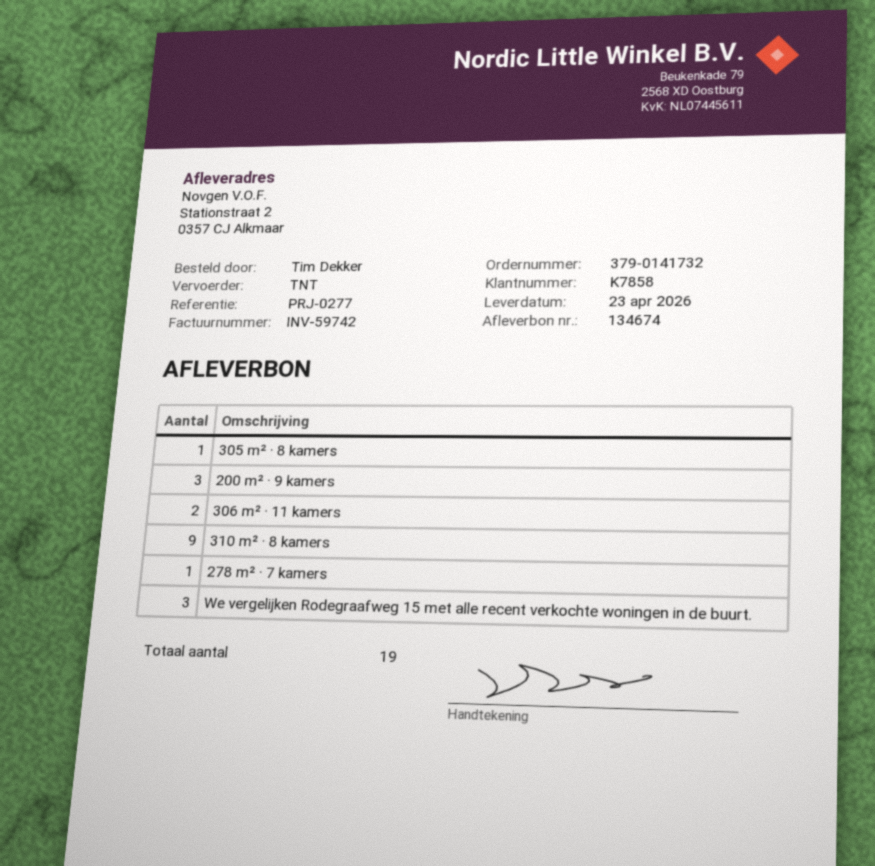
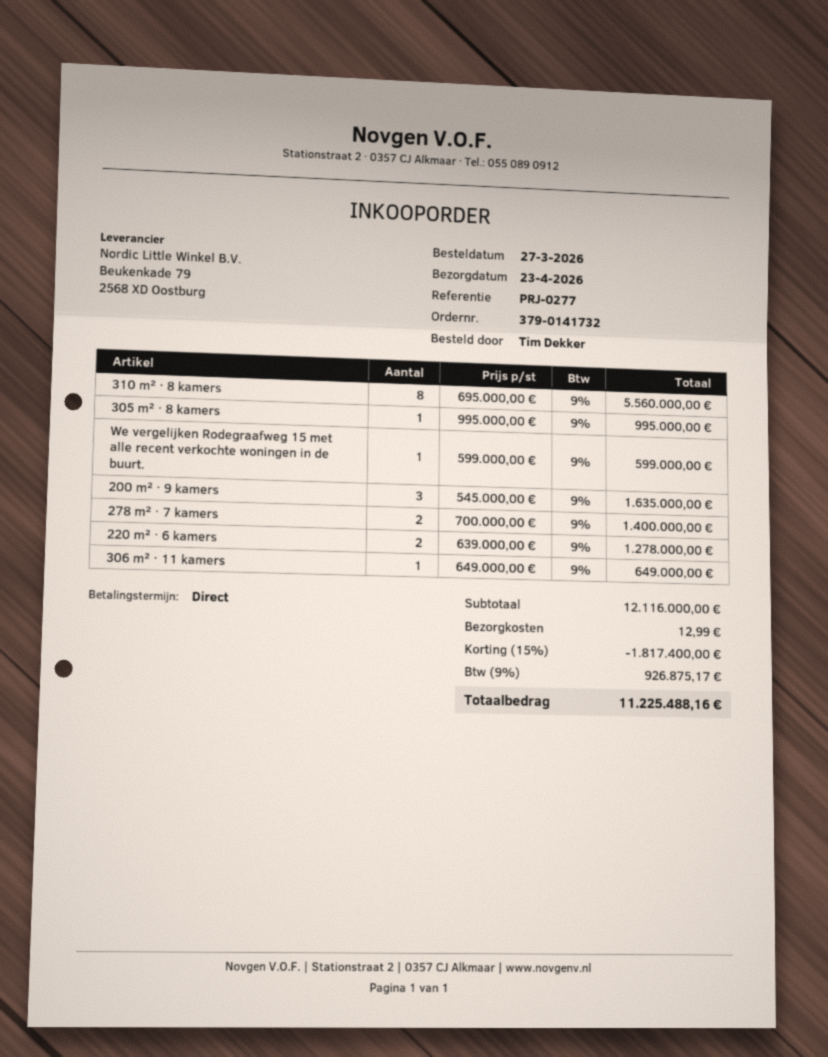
306 m² · 11 kamers: 2 -> 1
310 m² · 8 kamers: 9 -> 8
278 m² · 7 kamers: 1 -> 2
We vergelijken Rodegraafweg 15 met alle recent verkochte woningen in de buurt.: 3 -> 1
220 m² · 6 kamers: none -> 2

